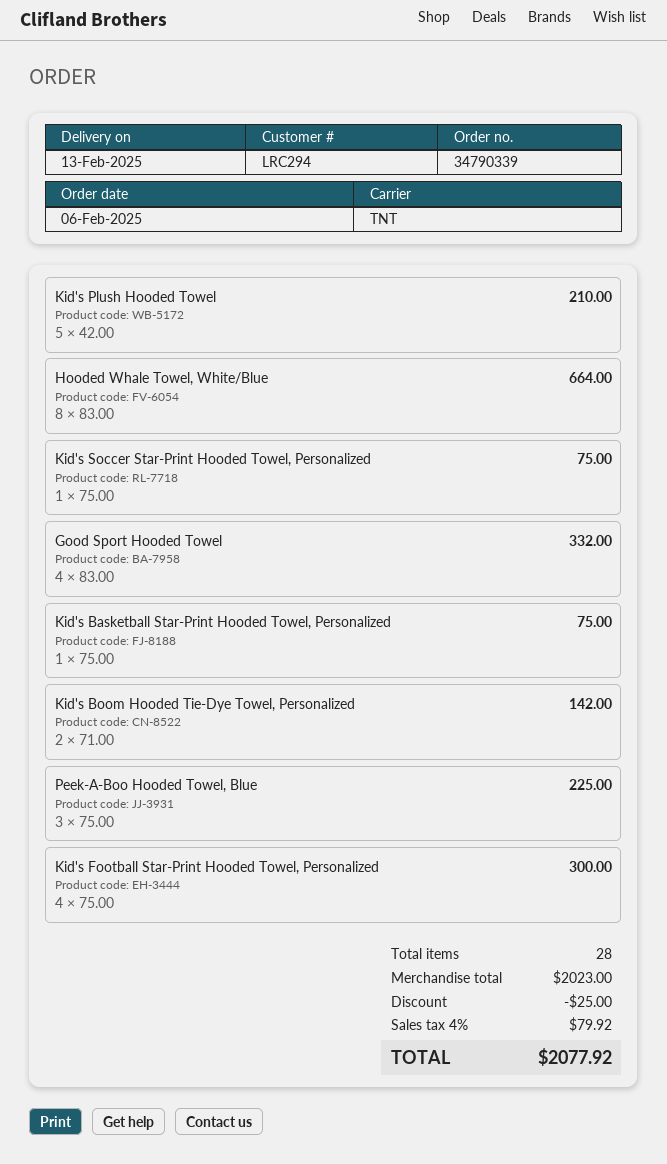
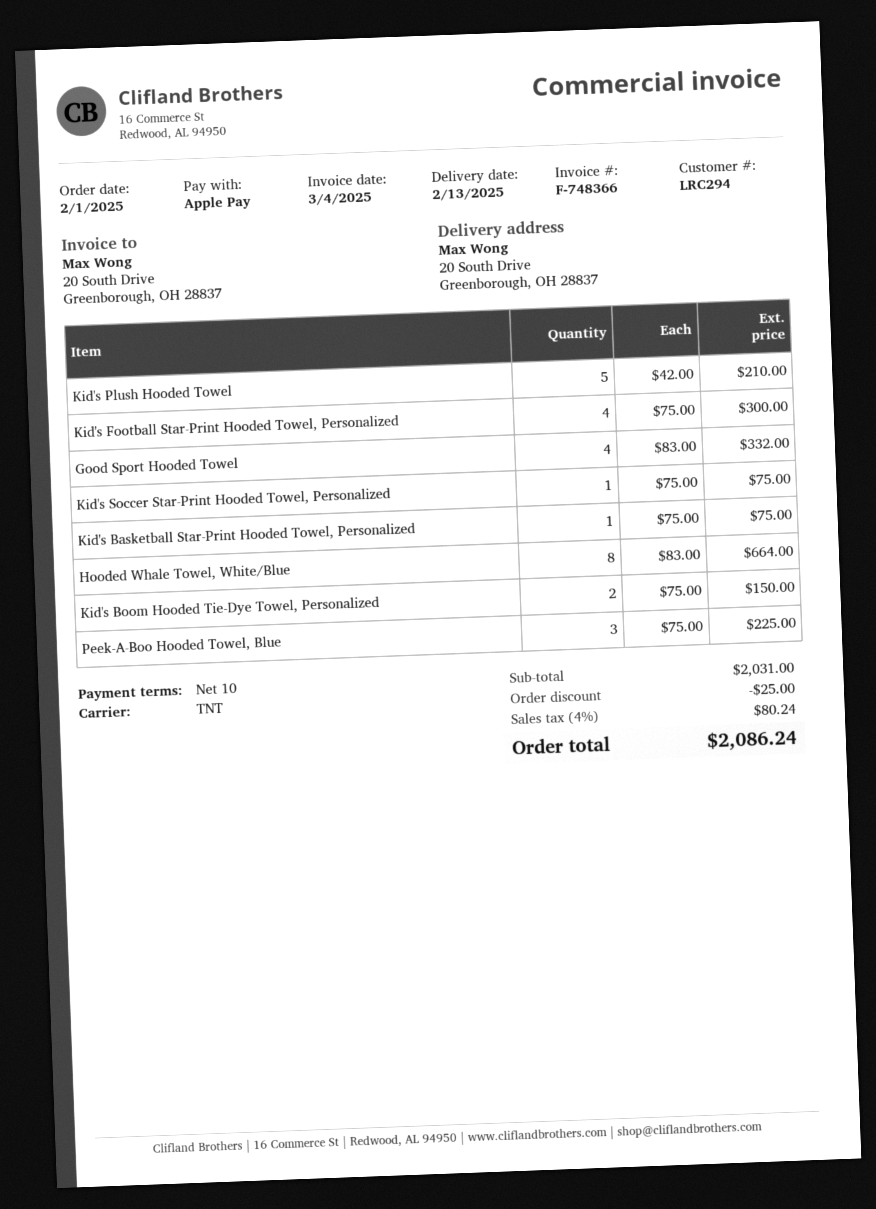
order date: 2025-02-06 -> 2025-02-01
Kid's Boom Hooded Tie-Dye Towel, Personalized: 2 x 71.00 = 142.00 -> 2 x 75.00 = 150.00
subtotal: 2023.00 -> 2031.00
tax: 4% = 79.92 -> 4% = 80.24
total: 2077.92 -> 2086.24

